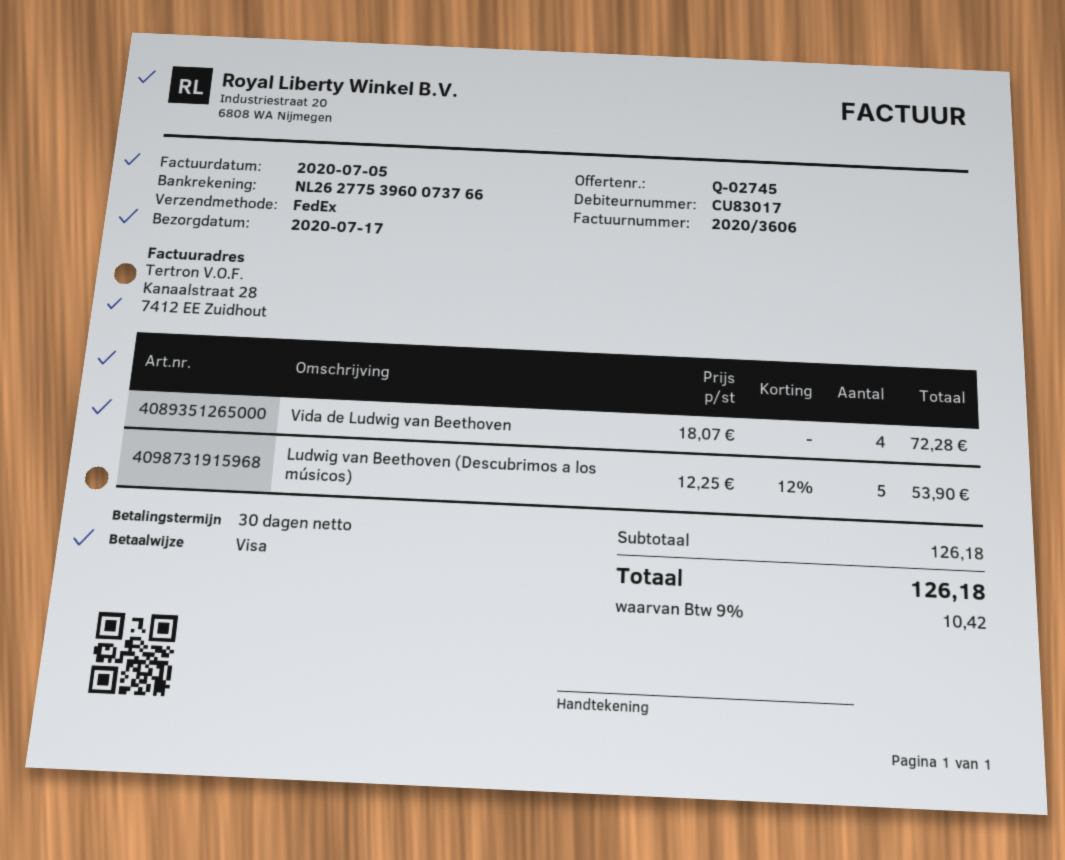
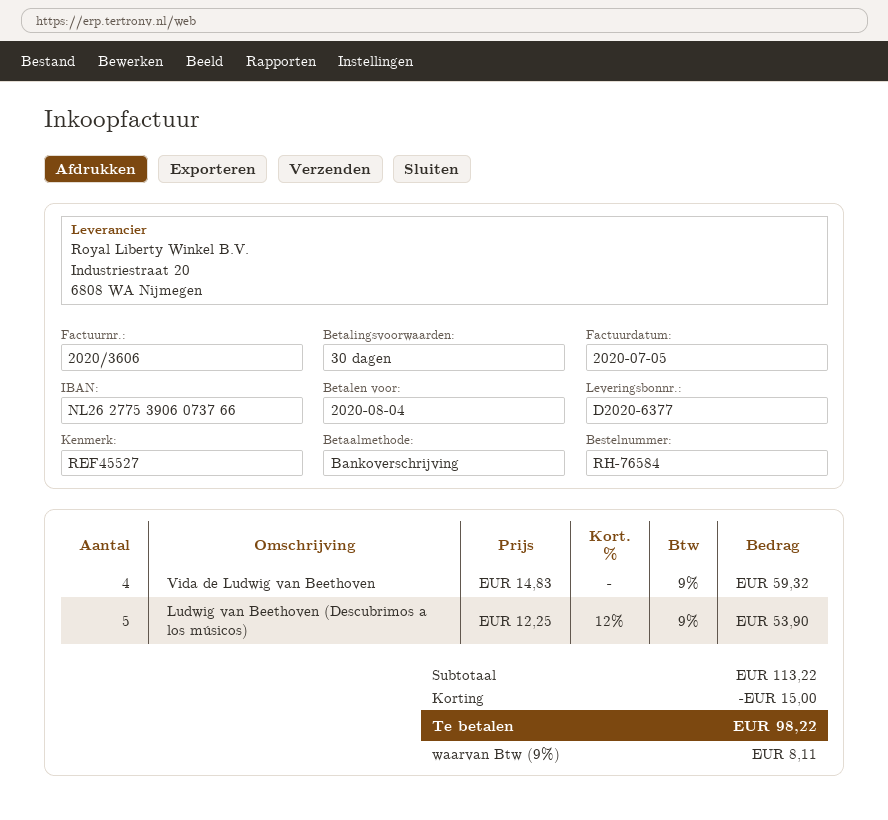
payment method: Visa -> bank transfer
bank account: NL2627753960073766 -> NL2627753906073766
Vida de Ludwig van Beethoven: 4 x 18.07 = 72.28 -> 4 x 14.83 = 59.32
subtotal: 126.18 -> 113.22
discount: none -> 15.00
tax: 9% = 10.42 -> 9% = 8.11
total: 126.18 -> 98.22

